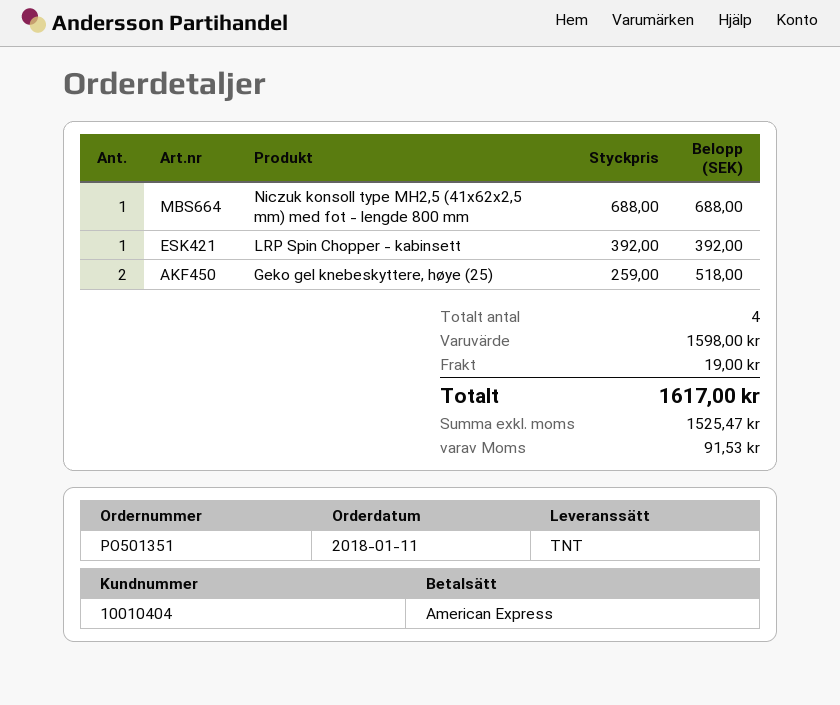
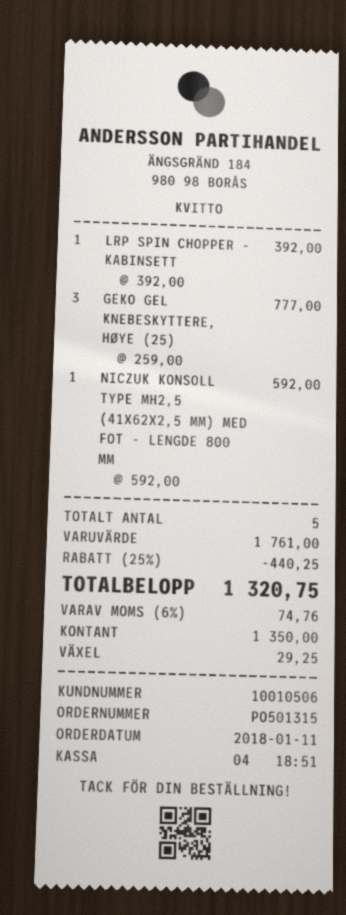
order number: PO501351 -> PO501315
customer number: 10010404 -> 10010506
payment method: American Express -> cash
Niczuk konsoll type MH2,5 (41x62x2,5 mm) med fot - lengde 800 mm: 1 x 688.00 = 688.00 -> 1 x 592.00 = 592.00
Geko gel knebeskyttere, høye (25): 2 x 259.00 = 518.00 -> 3 x 259.00 = 777.00
total quantity: 4 -> 5
subtotal: 1598.00 -> 1761.00
discount: none -> 25% = 440.25
shipping: 19.00 -> none
tax: 91.53 -> 74.76
total: 1617.00 -> 1320.75

